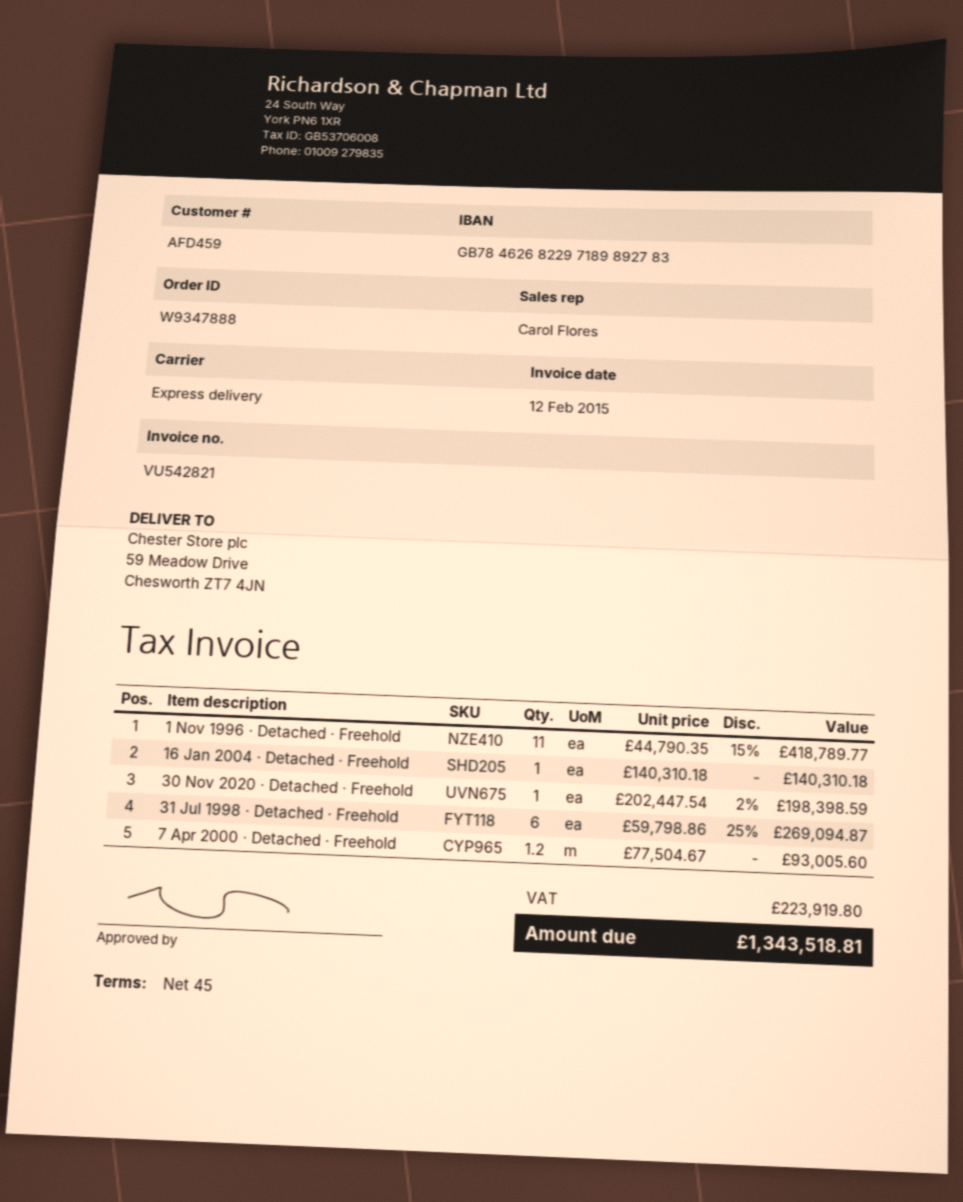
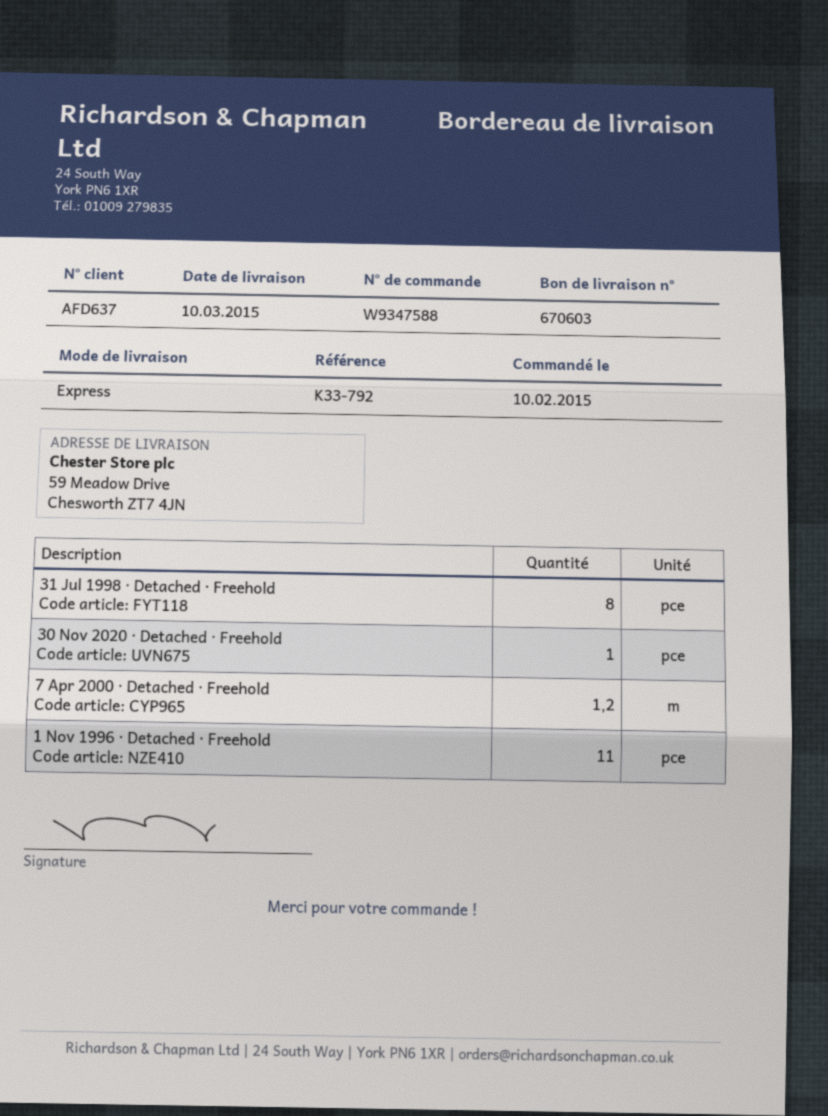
order number: W9347888 -> W9347588
customer number: AFD459 -> AFD637
16 Jan 2004 · Detached · Freehold: 1 -> none
31 Jul 1998 · Detached · Freehold: 6 -> 8

